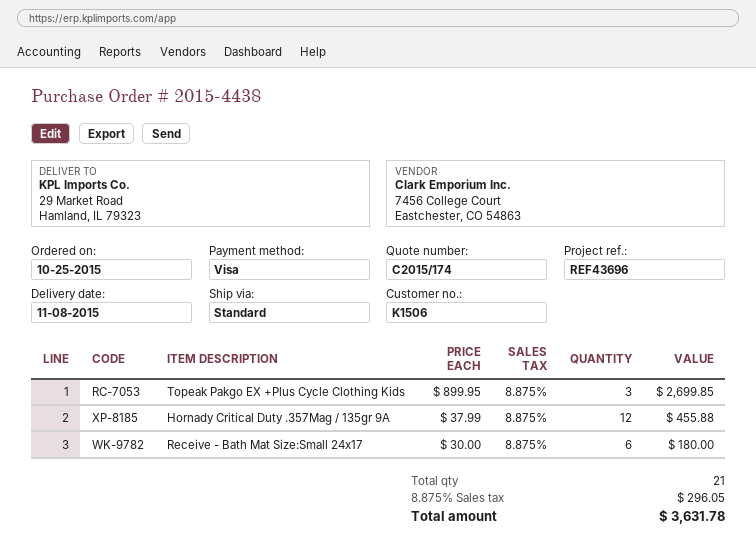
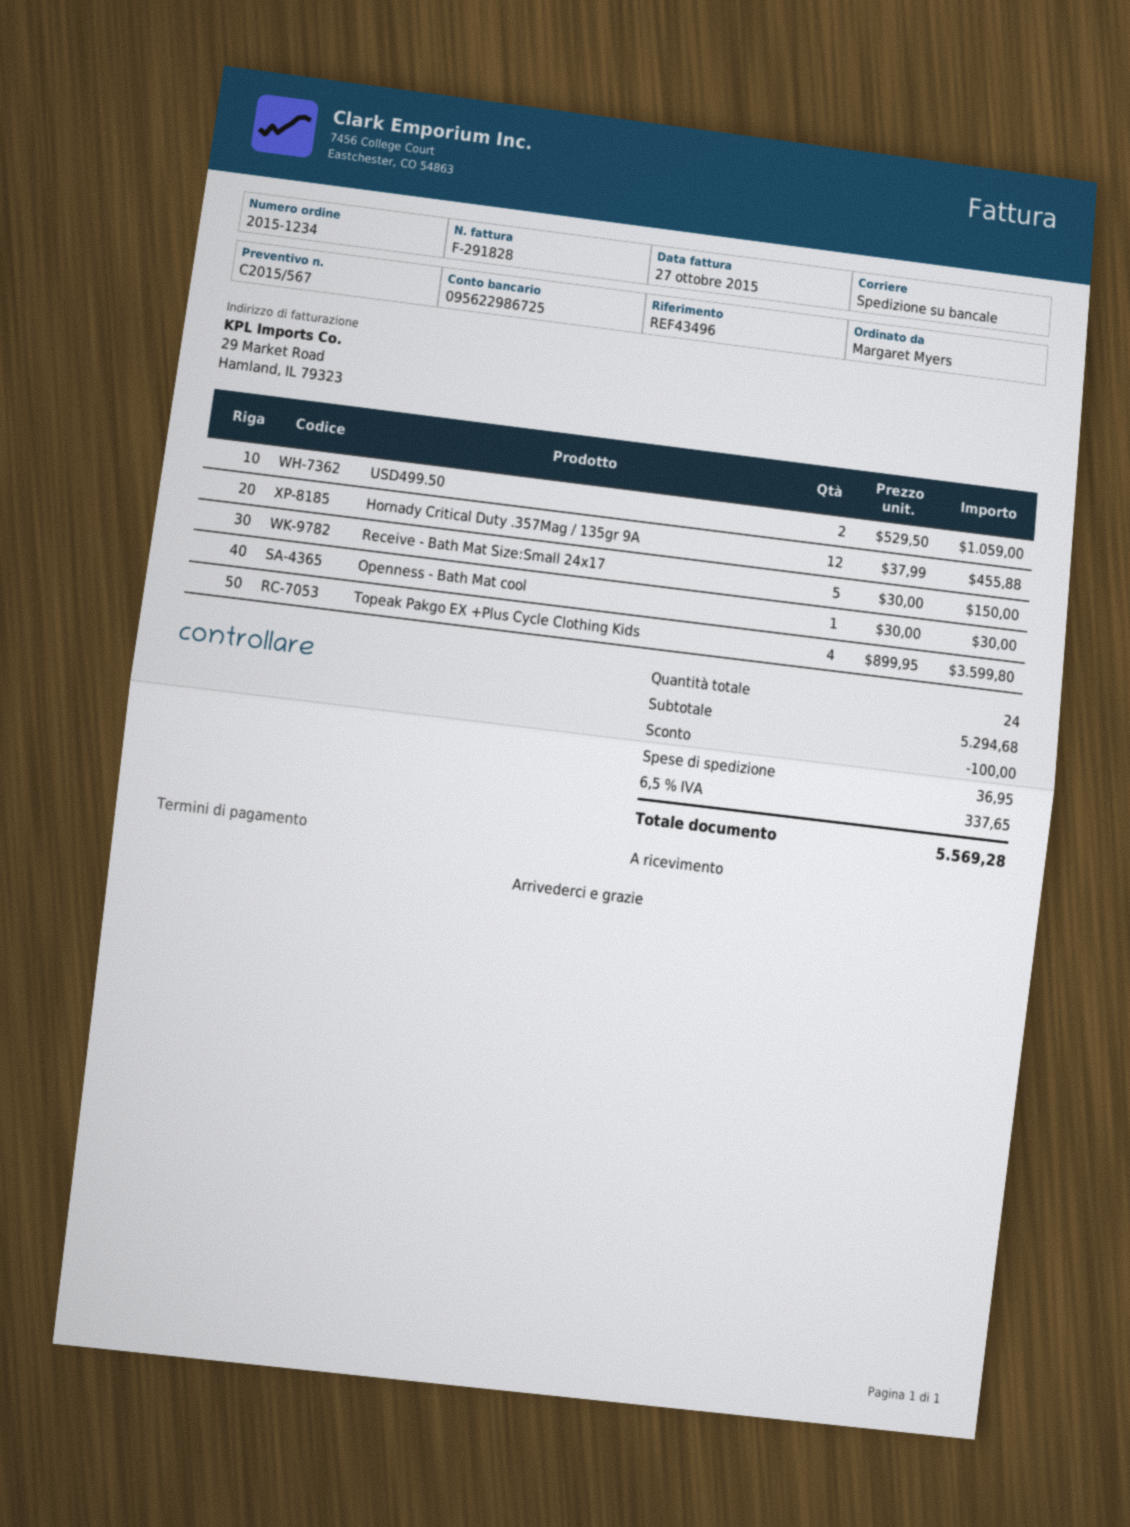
quote number: C2015/174 -> C2015/567
order number: 2015-4438 -> 2015-1234
reference: REF43696 -> REF43496
shipping method: standard -> pallet freight
Topeak Pakgo EX +Plus Cycle Clothing Kids: 3 x 899.95 = 2699.85 -> 4 x 899.95 = 3599.80
Receive - Bath Mat Size:Small 24x17: 6 x 30.00 = 180.00 -> 5 x 30.00 = 150.00
USD499.50: none -> 2 x 529.50 = 1059.00
Openness - Bath Mat cool: none -> 1 x 30.00 = 30.00
total quantity: 21 -> 24
discount: none -> 100.00
shipping: none -> 36.95
tax: 8.875% = 296.05 -> 6.5% = 337.65
total: 3631.78 -> 5569.28

